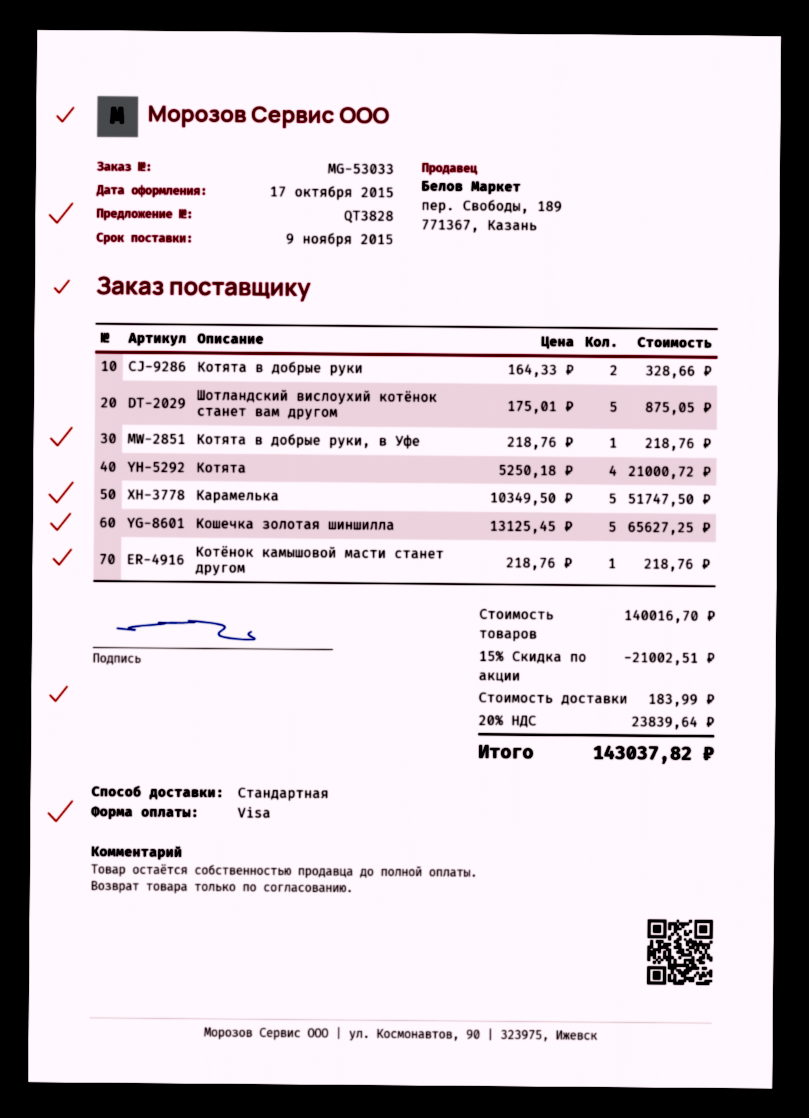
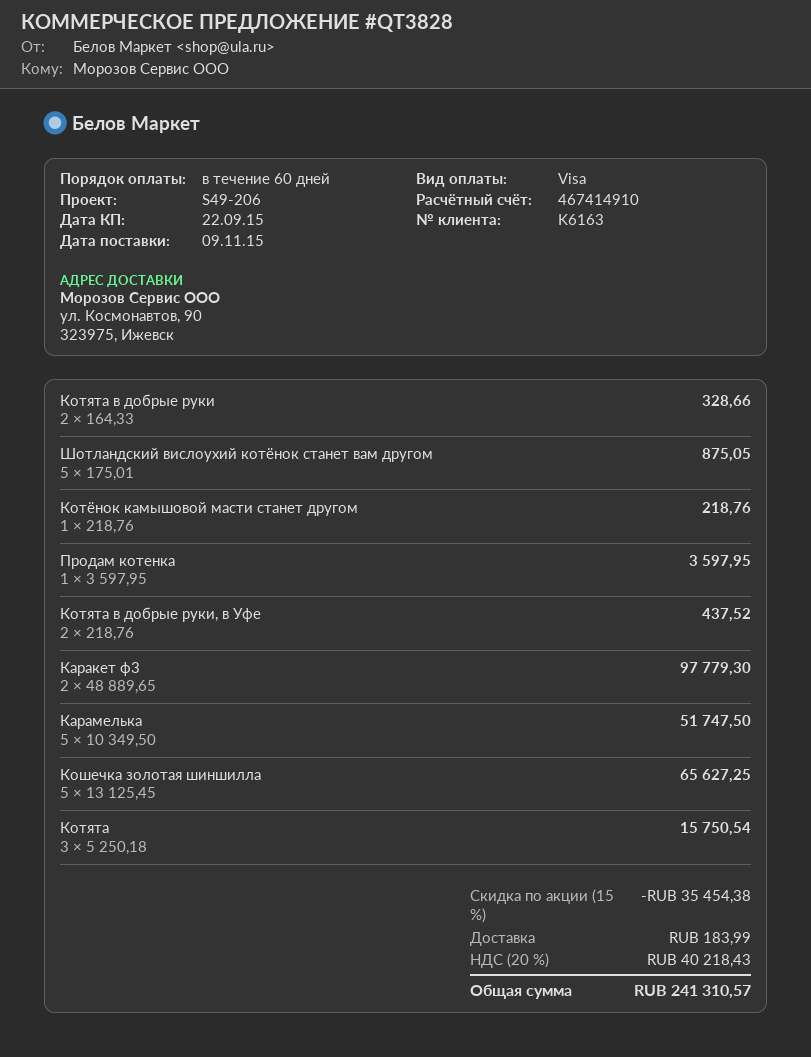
Котята в добрые руки, в Уфе: 1 x 218.76 = 218.76 -> 2 x 218.76 = 437.52
Котята: 4 x 5250.18 = 21000.72 -> 3 x 5250.18 = 15750.54
Продам котенка: none -> 1 x 3597.95 = 3597.95
Каракет ф3: none -> 2 x 48889.65 = 97779.30
discount: 15% = 21002.51 -> 15% = 35454.38
tax: 20% = 23839.64 -> 20% = 40218.43
total: 143037.82 -> 241310.57

